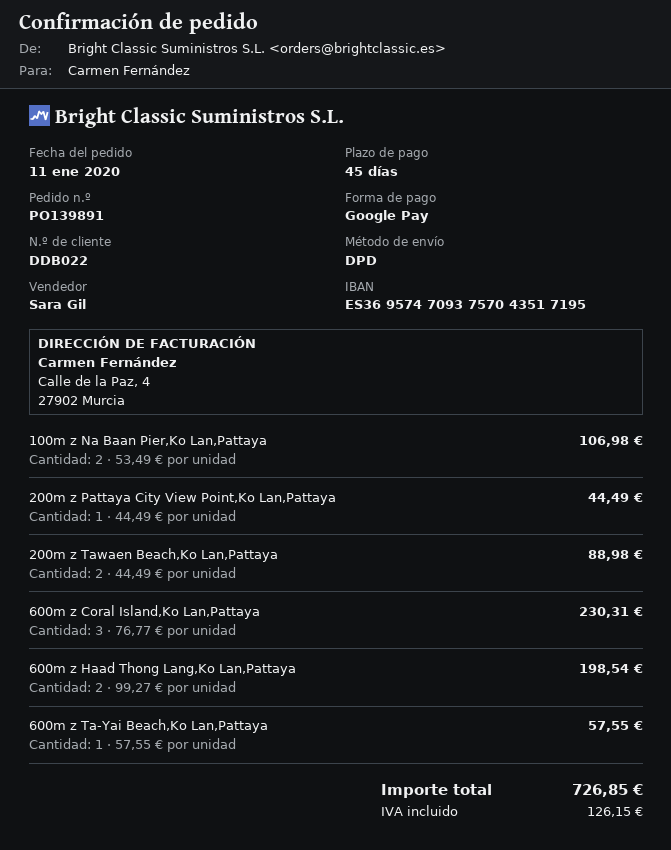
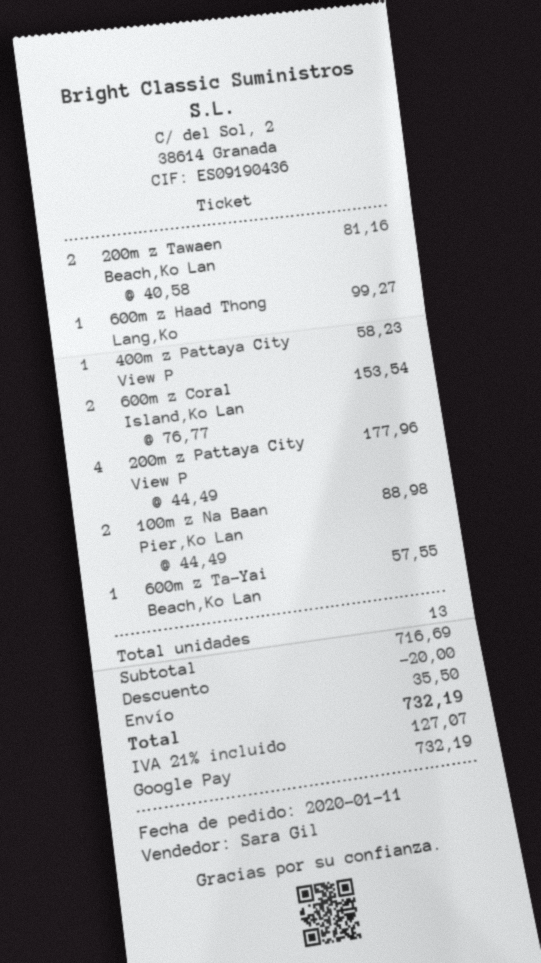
100m z Na Baan Pier,Ko Lan,Pattaya: 2 x 53.49 = 106.98 -> 2 x 44.49 = 88.98
200m z Pattaya City View Point,Ko Lan,Pattaya: 1 x 44.49 = 44.49 -> 4 x 44.49 = 177.96
200m z Tawaen Beach,Ko Lan,Pattaya: 2 x 44.49 = 88.98 -> 2 x 40.58 = 81.16
600m z Coral Island,Ko Lan,Pattaya: 3 x 76.77 = 230.31 -> 2 x 76.77 = 153.54
600m z Haad Thong Lang,Ko Lan,Pattaya: 2 x 99.27 = 198.54 -> 1 x 99.27 = 99.27
400m z Pattaya City View P: none -> 1 x 58.23 = 58.23
discount: none -> 20.00
shipping: none -> 35.50
tax: 126.15 -> 127.07
total: 726.85 -> 732.19

